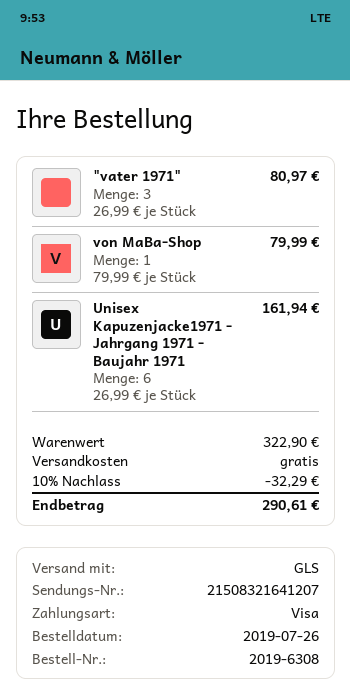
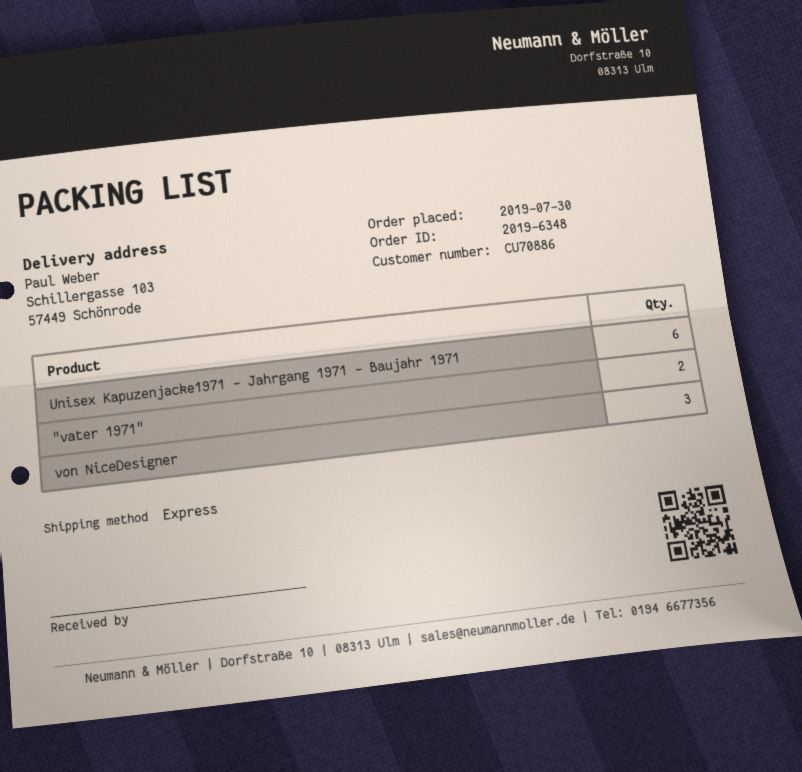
order number: 2019-6308 -> 2019-6348
order date: 2019-07-26 -> 2019-07-30
shipping method: GLS -> express
"vater 1971": 3 -> 2
von MaBa-Shop: 1 -> none
von NiceDesigner: none -> 3

